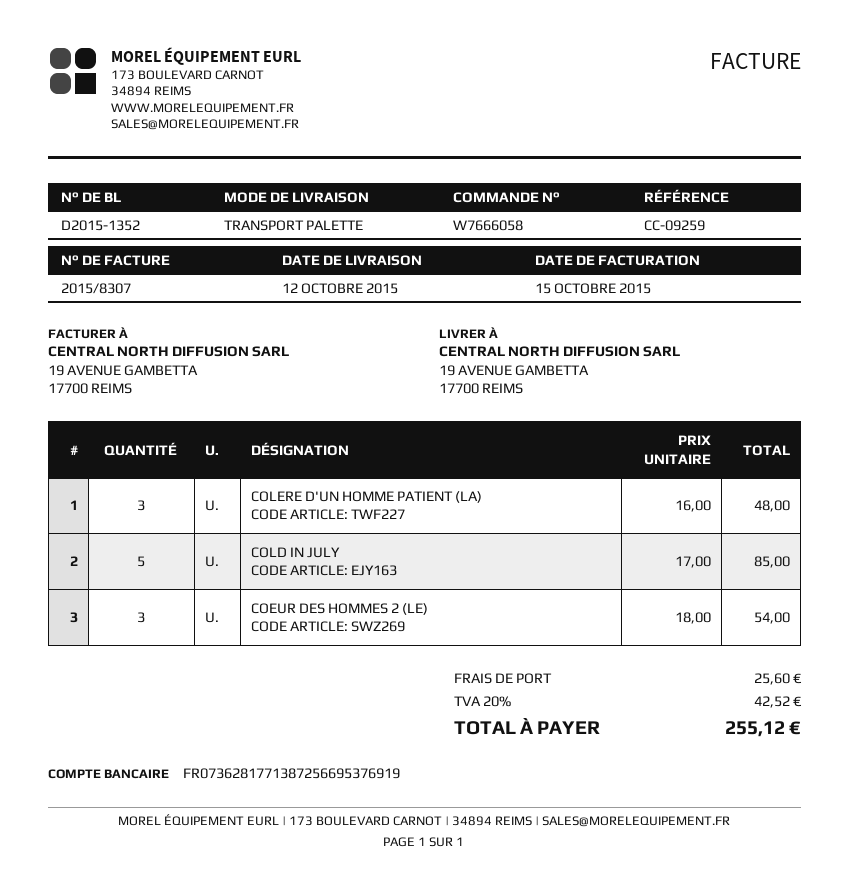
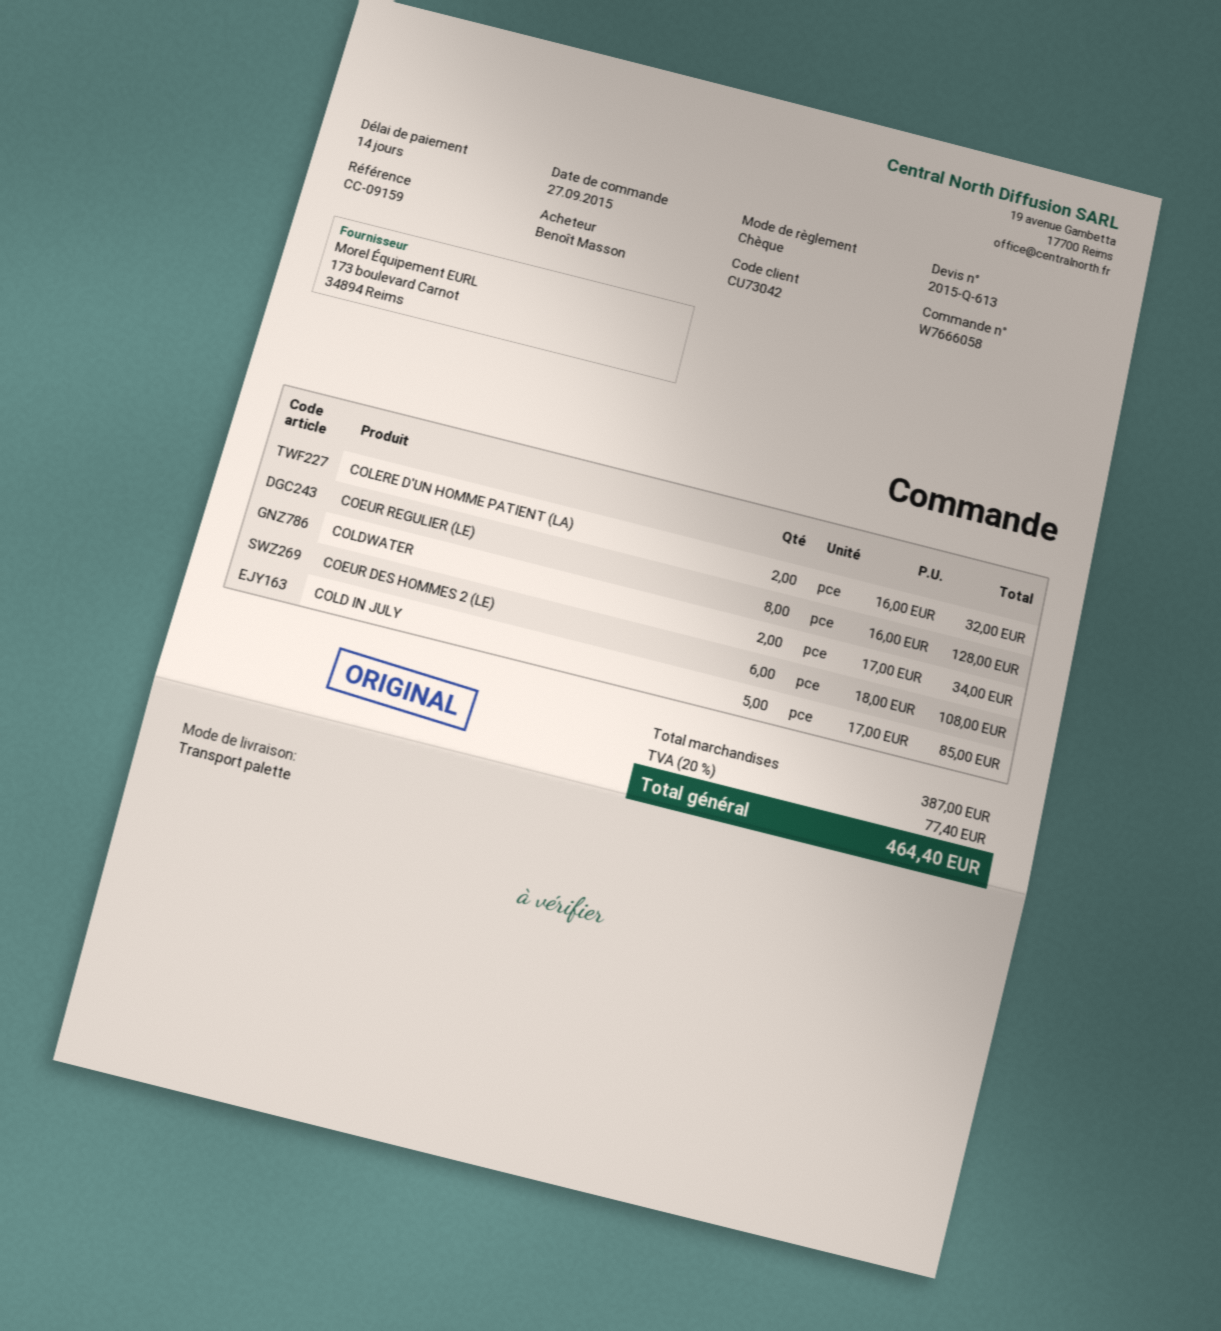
reference: CC-09259 -> CC-09159
COLERE D'UN HOMME PATIENT (LA): 3 x 16.00 = 48.00 -> 2 x 16.00 = 32.00
COEUR DES HOMMES 2 (LE): 3 x 18.00 = 54.00 -> 6 x 18.00 = 108.00
COEUR REGULIER (LE): none -> 8 x 16.00 = 128.00
COLDWATER: none -> 2 x 17.00 = 34.00
shipping: 25.60 -> none
tax: 20% = 42.52 -> 20% = 77.40
total: 255.12 -> 464.40

